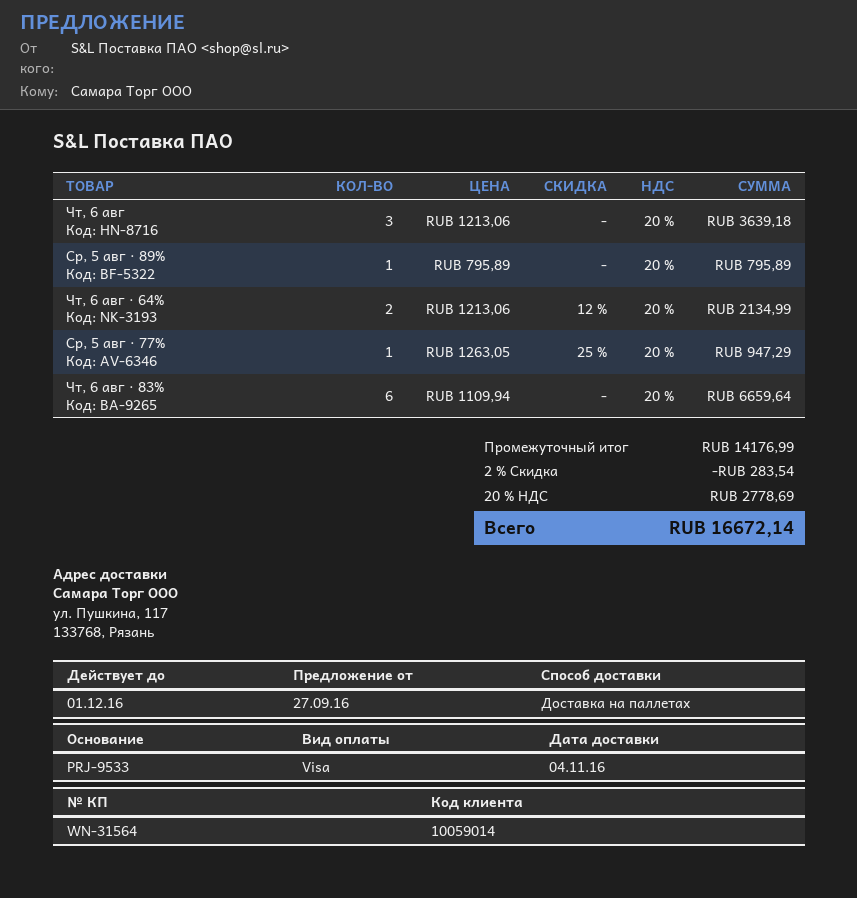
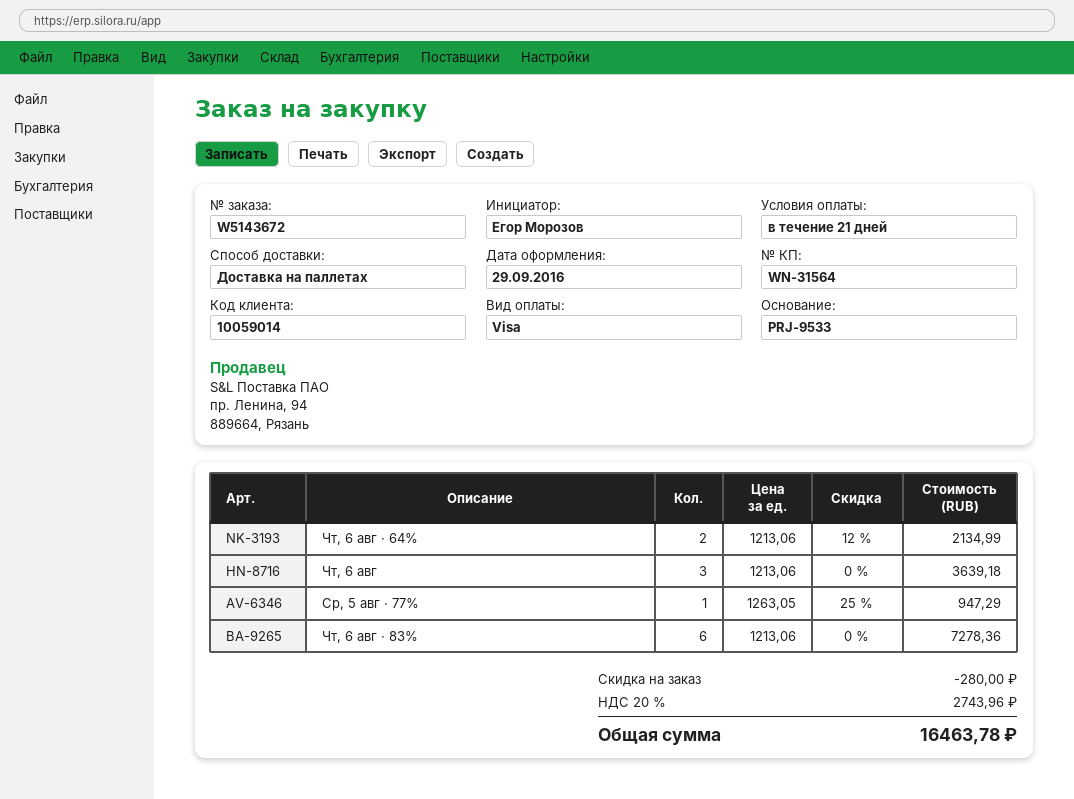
Ср, 5 авг · 89%: 1 x 795.89 = 795.89 -> none
Чт, 6 авг · 83%: 6 x 1109.94 = 6659.64 -> 6 x 1213.06 = 7278.36
discount: 283.54 -> 280.00
tax: 20% = 2778.69 -> 20% = 2743.96
total: 16672.14 -> 16463.78

